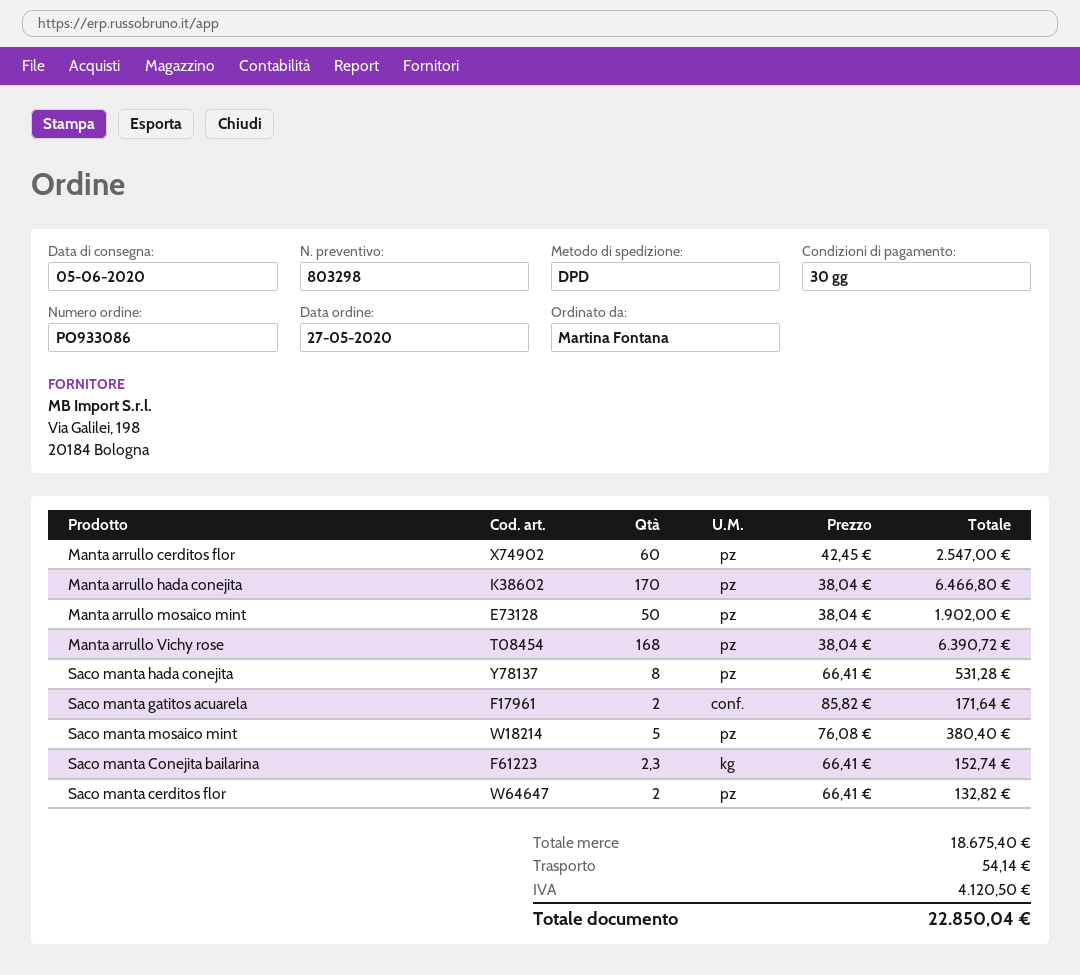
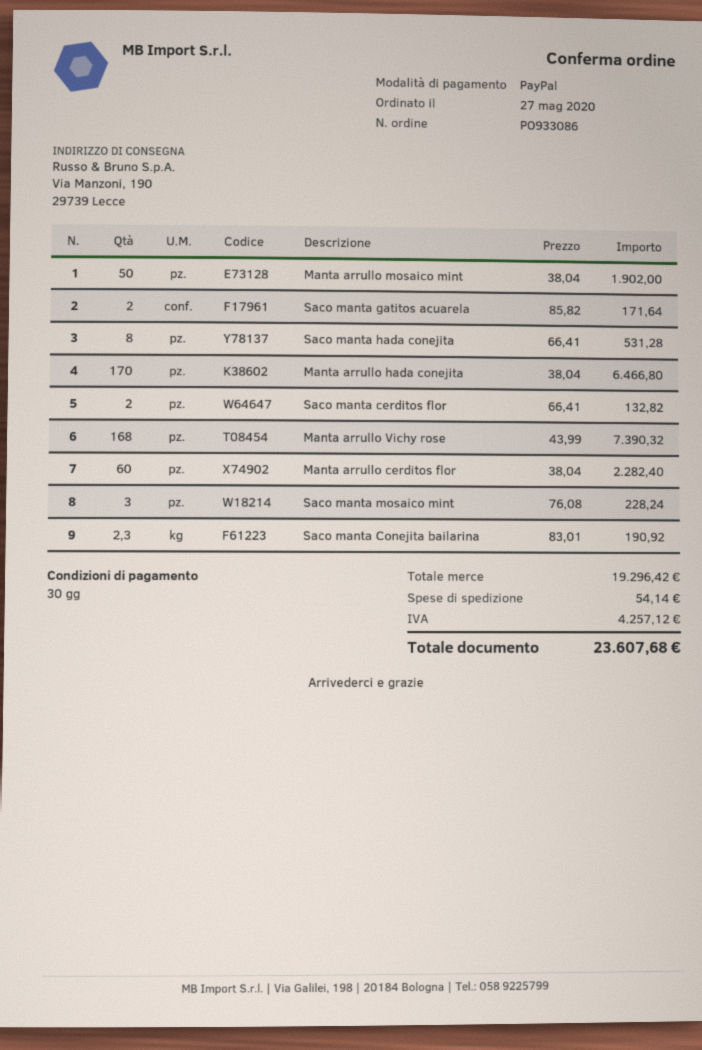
Manta arrullo cerditos flor: 60 x 42.45 = 2547.00 -> 60 x 38.04 = 2282.40
Manta arrullo Vichy rose: 168 x 38.04 = 6390.72 -> 168 x 43.99 = 7390.32
Saco manta mosaico mint: 5 x 76.08 = 380.40 -> 3 x 76.08 = 228.24
Saco manta Conejita bailarina: 2.3 x 66.41 = 152.74 -> 2.3 x 83.01 = 190.92
subtotal: 18675.40 -> 19296.42
tax: 4120.50 -> 4257.12
total: 22850.04 -> 23607.68

